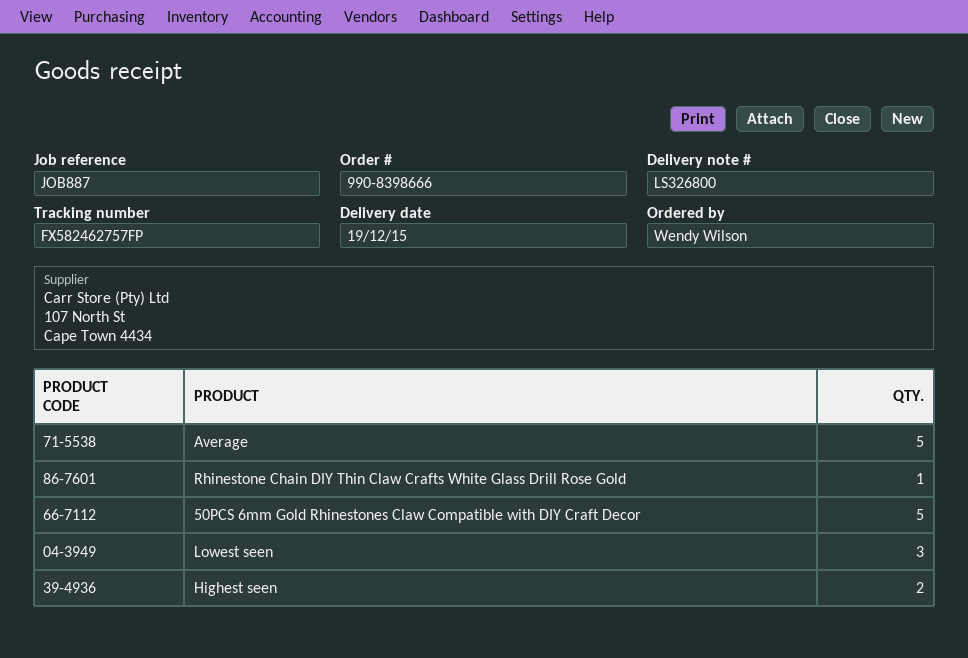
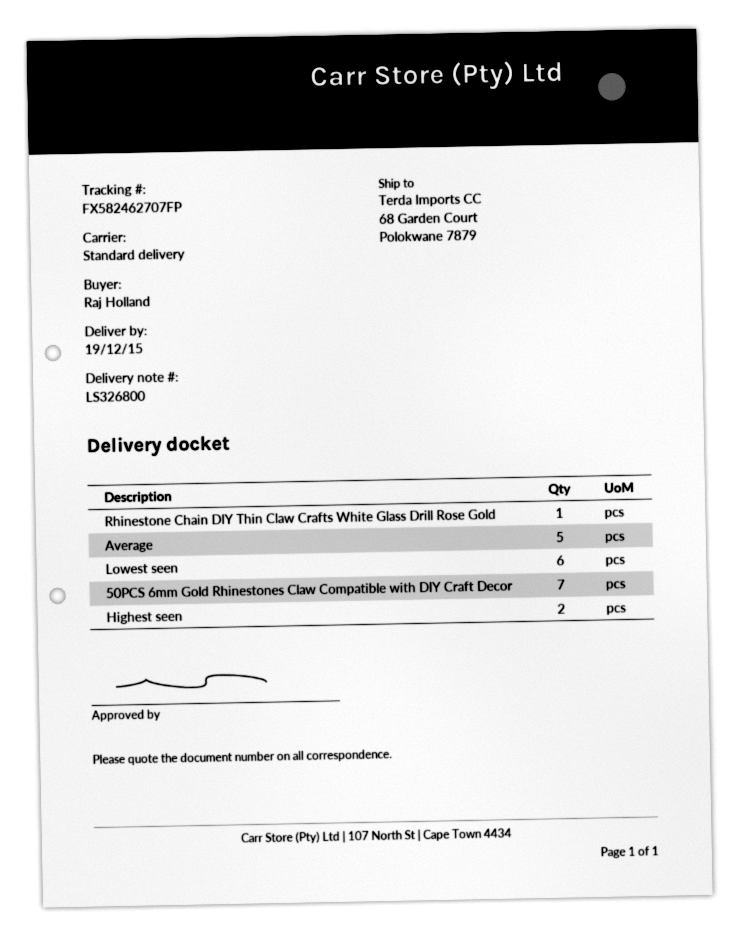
ordered by: Wendy Wilson -> Raj Holland
tracking number: FX582462757FP -> FX582462707FP
50PCS 6mm Gold Rhinestones Claw Compatible with DIY Craft Decor: 5 -> 7
Lowest seen: 3 -> 6

